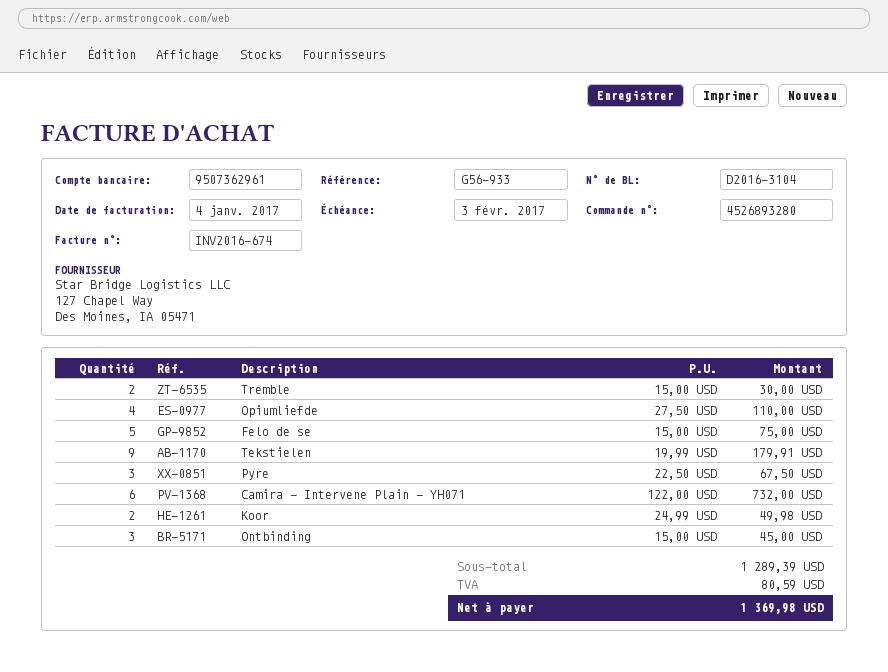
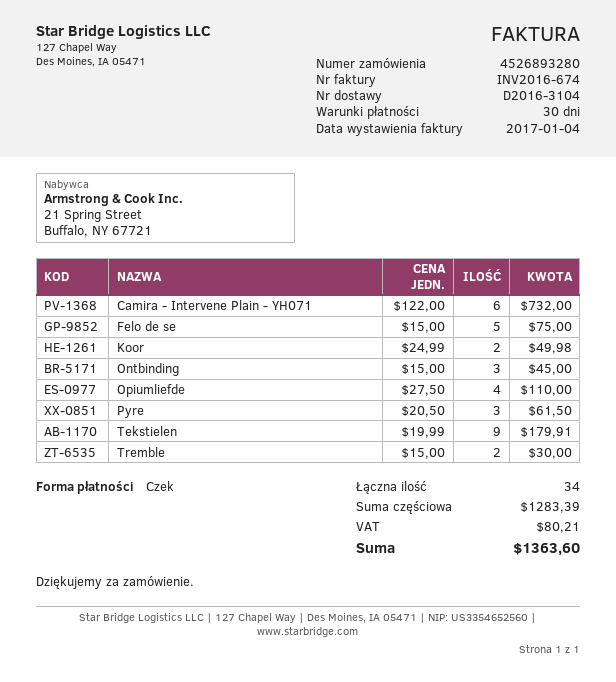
Pyre: 3 x 22.50 = 67.50 -> 3 x 20.50 = 61.50
subtotal: 1289.39 -> 1283.39
tax: 80.59 -> 80.21
total: 1369.98 -> 1363.60

